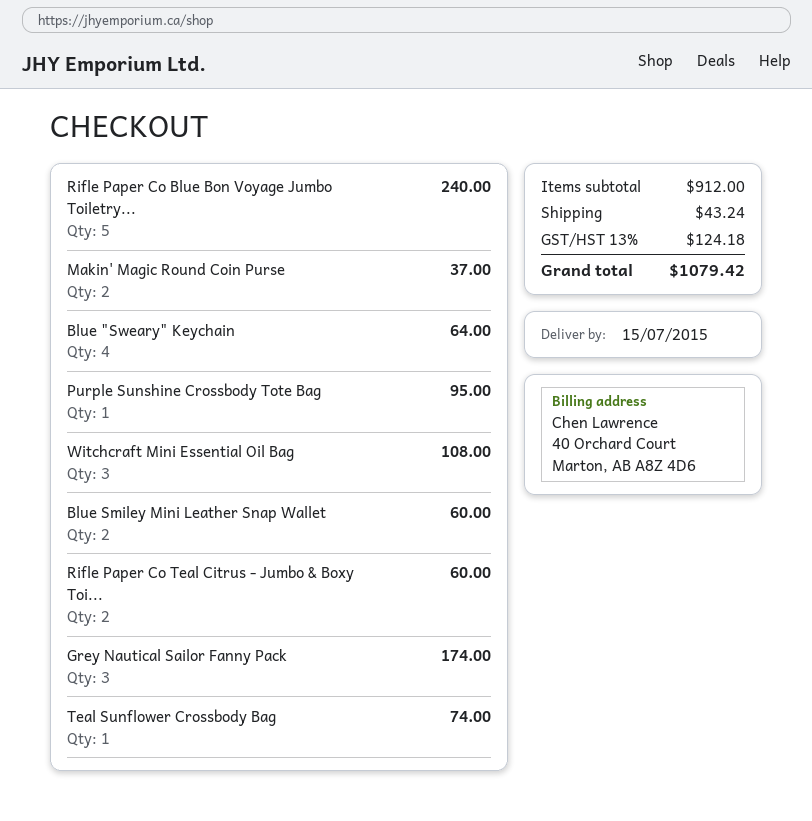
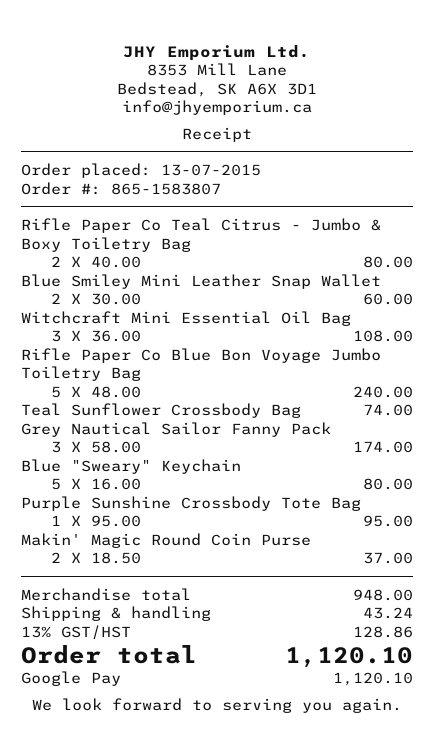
Blue "Sweary" Keychain: 4 for 64.00 -> 5 for 80.00
Rifle Paper Co Teal Citrus - Jumbo & Boxy Toi...: 2 for 60.00 -> 2 for 80.00
subtotal: 912.00 -> 948.00
tax: 13% = 124.18 -> 13% = 128.86
total: 1079.42 -> 1120.10

